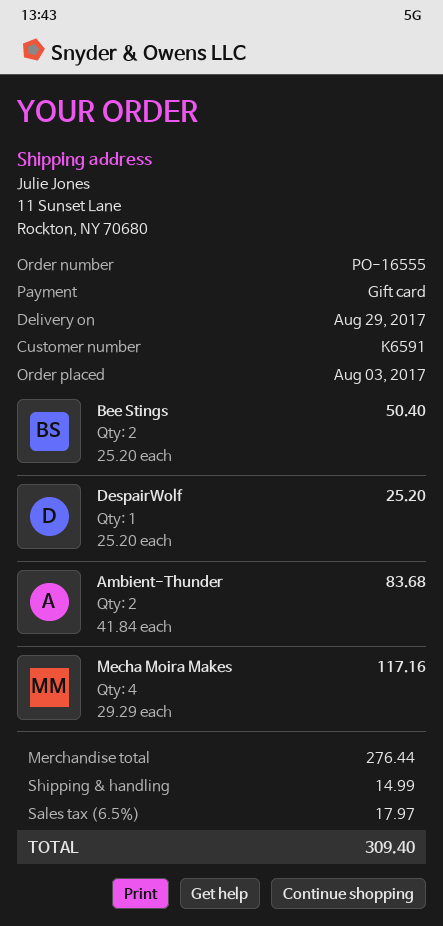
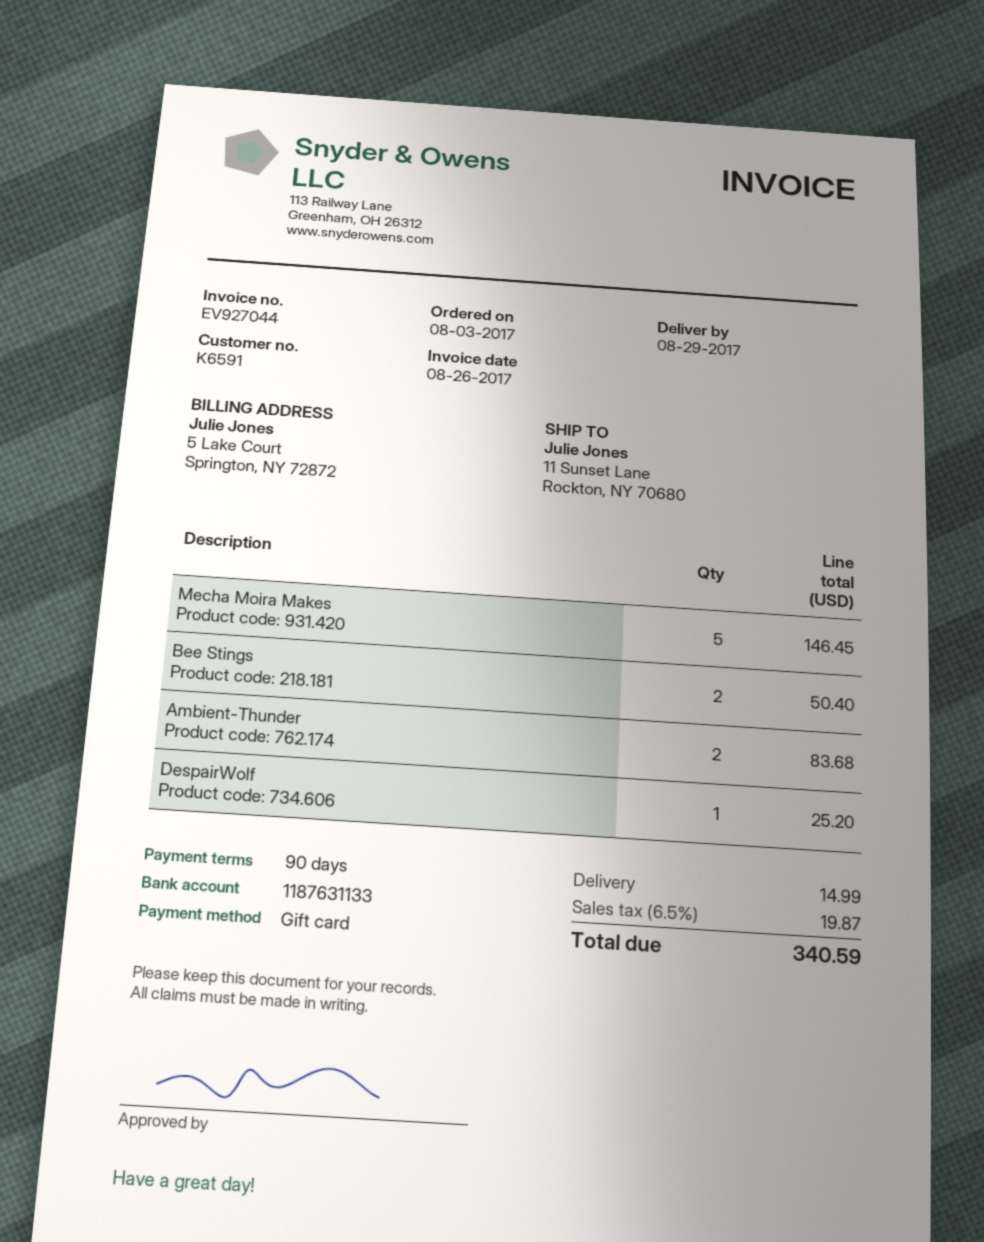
Mecha Moira Makes: 4 for 117.16 -> 5 for 146.45
tax: 6.5% = 17.97 -> 6.5% = 19.87
total: 309.40 -> 340.59

